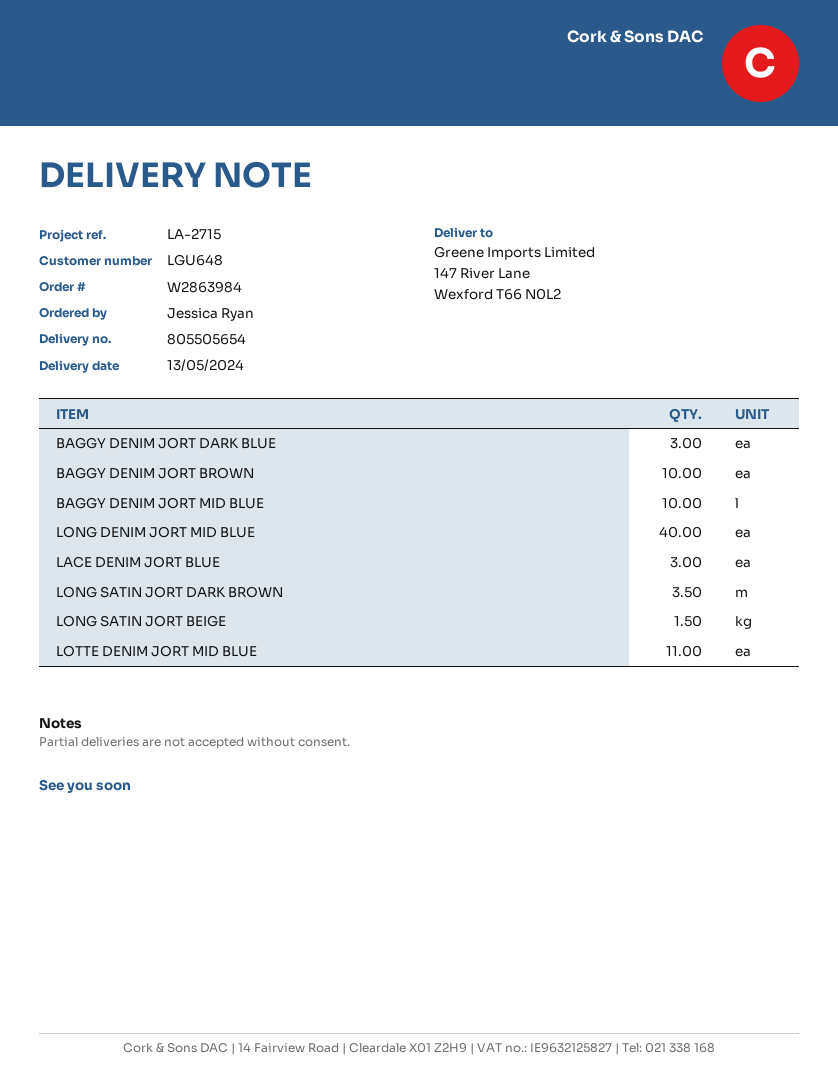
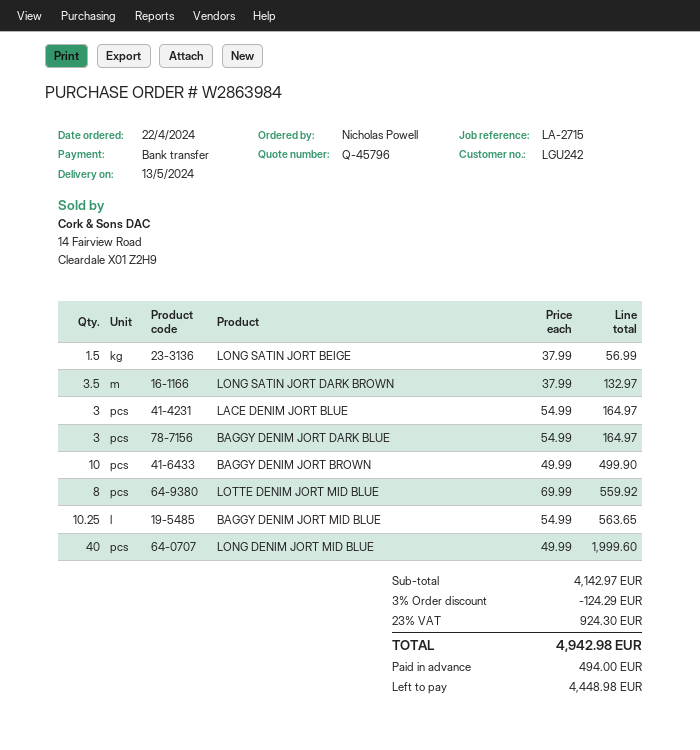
customer number: LGU648 -> LGU242
ordered by: Jessica Ryan -> Nicholas Powell
BAGGY DENIM JORT MID BLUE: 10 -> 10.25
LOTTE DENIM JORT MID BLUE: 11 -> 8

